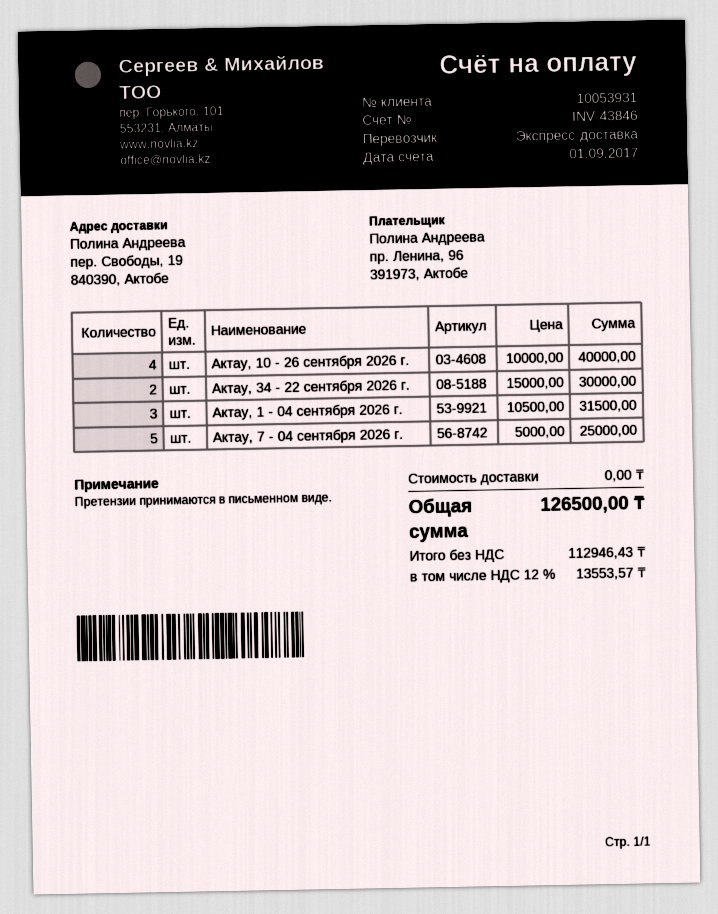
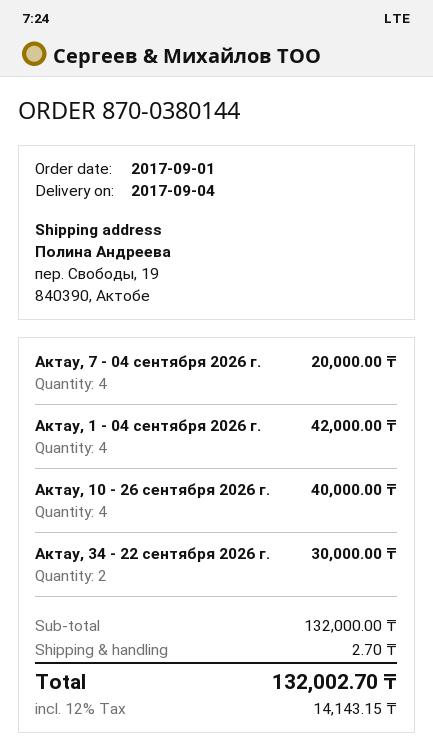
Актау, 1 - 04 сентября 2026 г.: 3 for 31500.00 -> 4 for 42000.00
Актау, 7 - 04 сентября 2026 г.: 5 for 25000.00 -> 4 for 20000.00
shipping: 0.00 -> 2.70
tax: 12% = 13553.57 -> 12% = 14143.15
total: 126500.00 -> 132002.70

